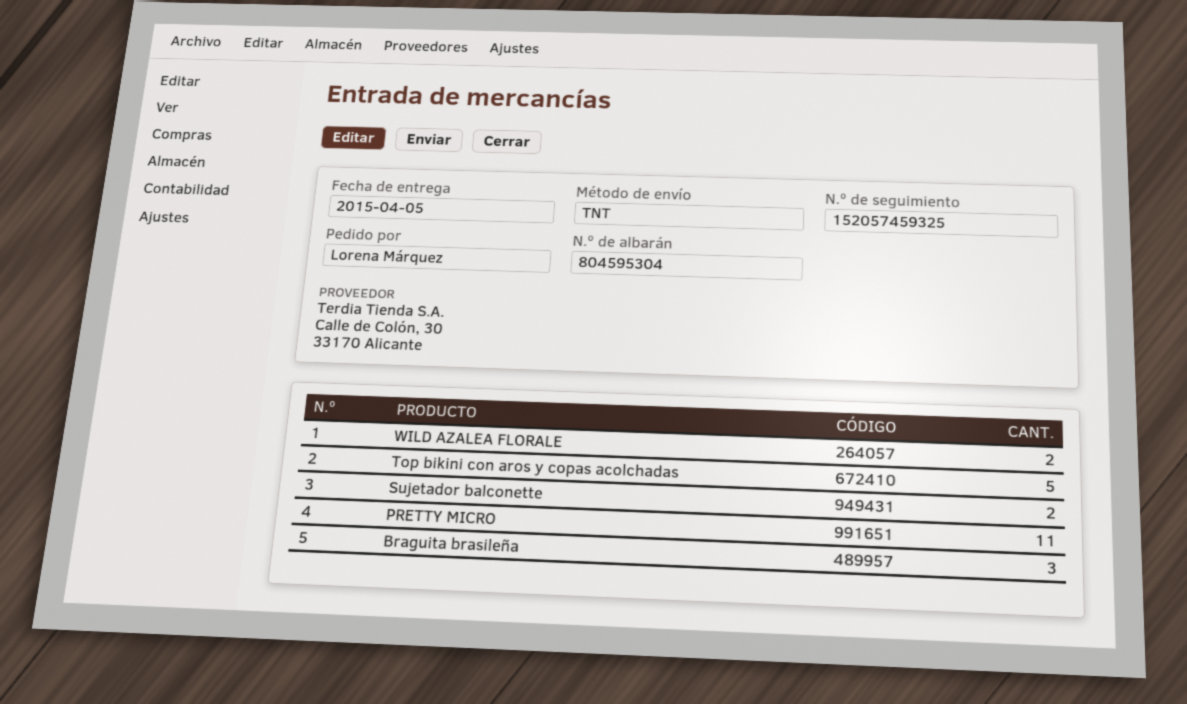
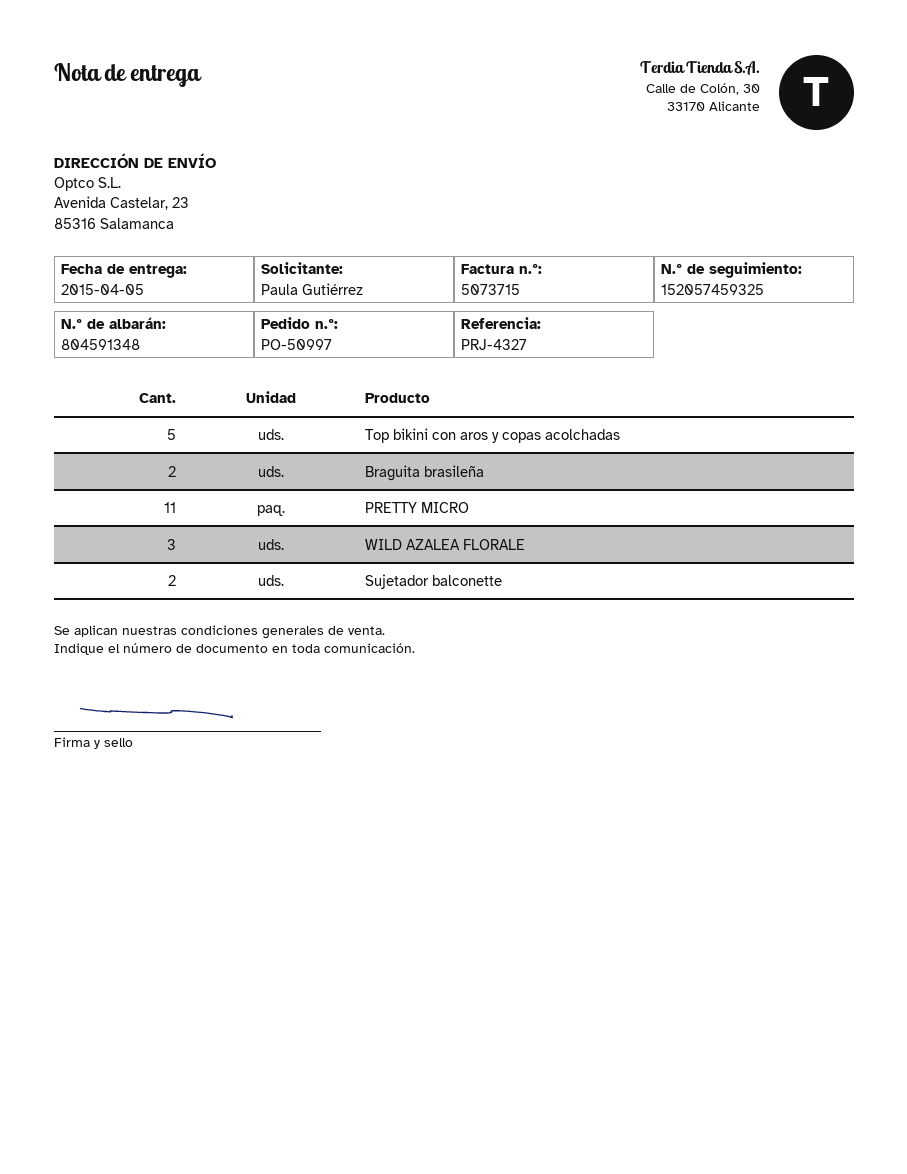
delivery note number: 804595304 -> 804591348
ordered by: Lorena Márquez -> Paula Gutiérrez
WILD AZALEA FLORALE: 2 -> 3
Braguita brasileña: 3 -> 2

